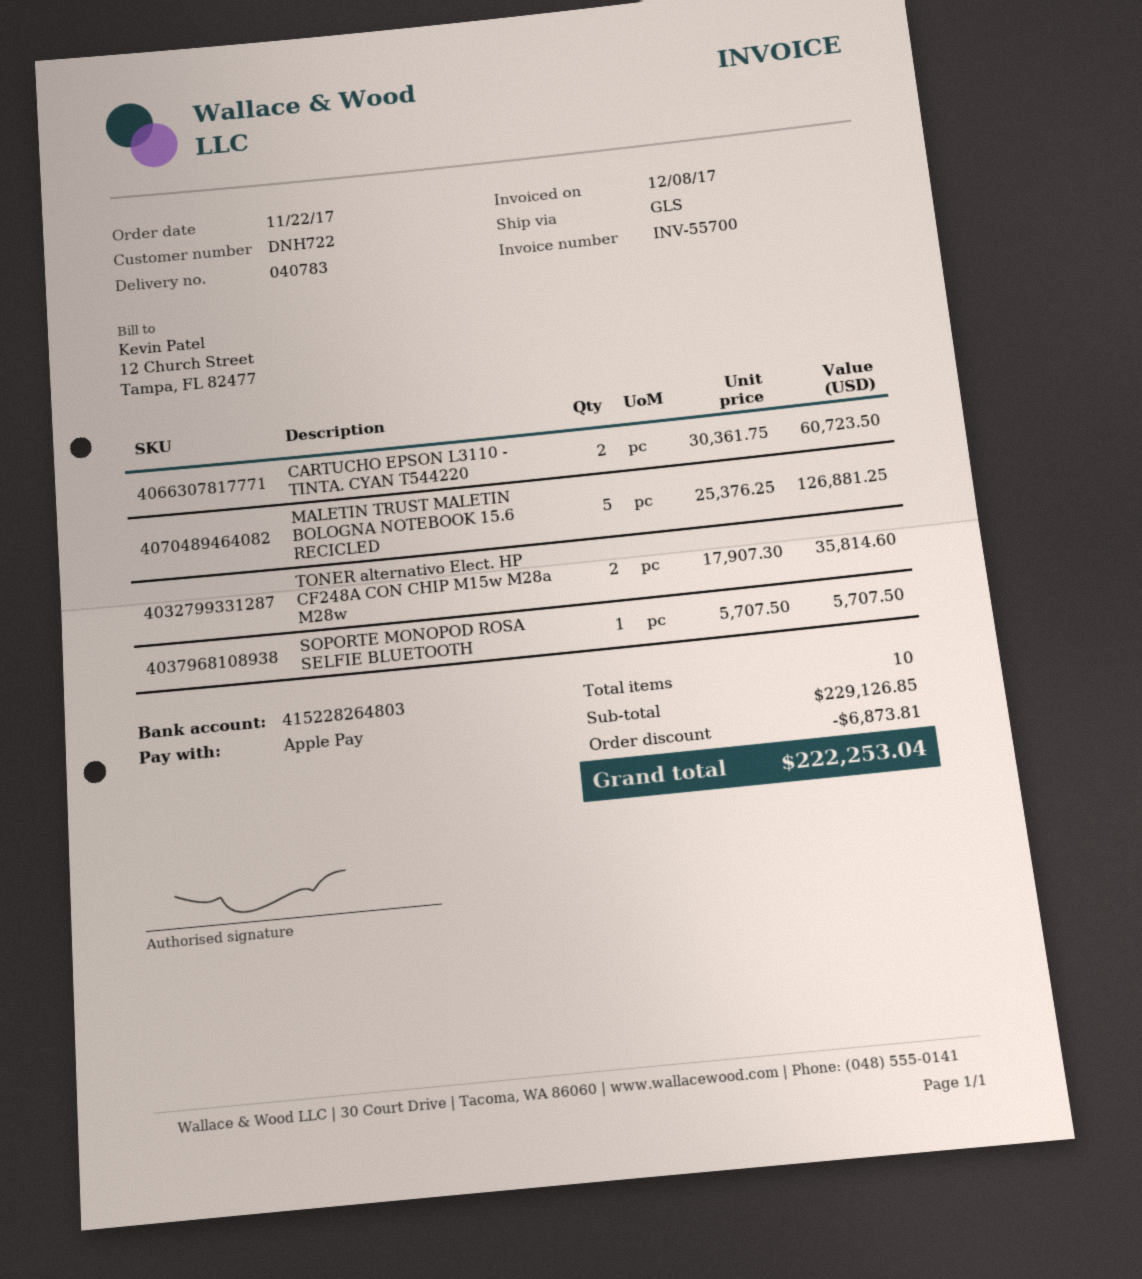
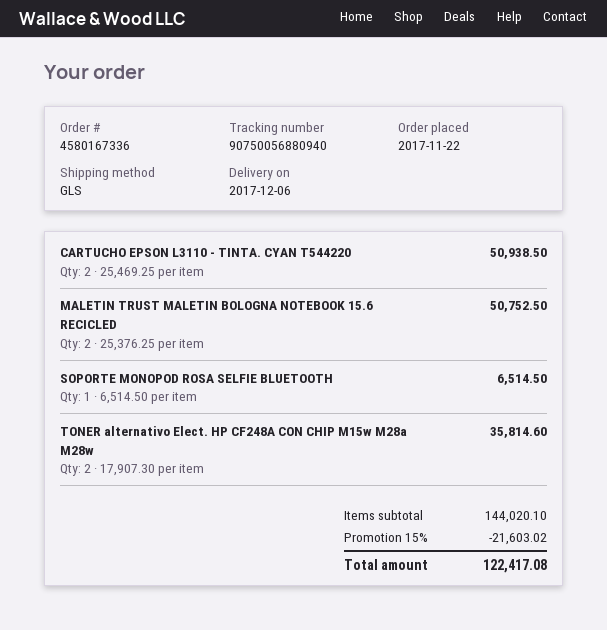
CARTUCHO EPSON L3110 - TINTA. CYAN T544220: 2 x 30361.75 = 60723.50 -> 2 x 25469.25 = 50938.50
MALETIN TRUST MALETIN BOLOGNA NOTEBOOK 15.6 RECICLED: 5 x 25376.25 = 126881.25 -> 2 x 25376.25 = 50752.50
SOPORTE MONOPOD ROSA SELFIE BLUETOOTH: 1 x 5707.50 = 5707.50 -> 1 x 6514.50 = 6514.50
subtotal: 229126.85 -> 144020.10
discount: 6873.81 -> 21603.02
total: 222253.04 -> 122417.08

